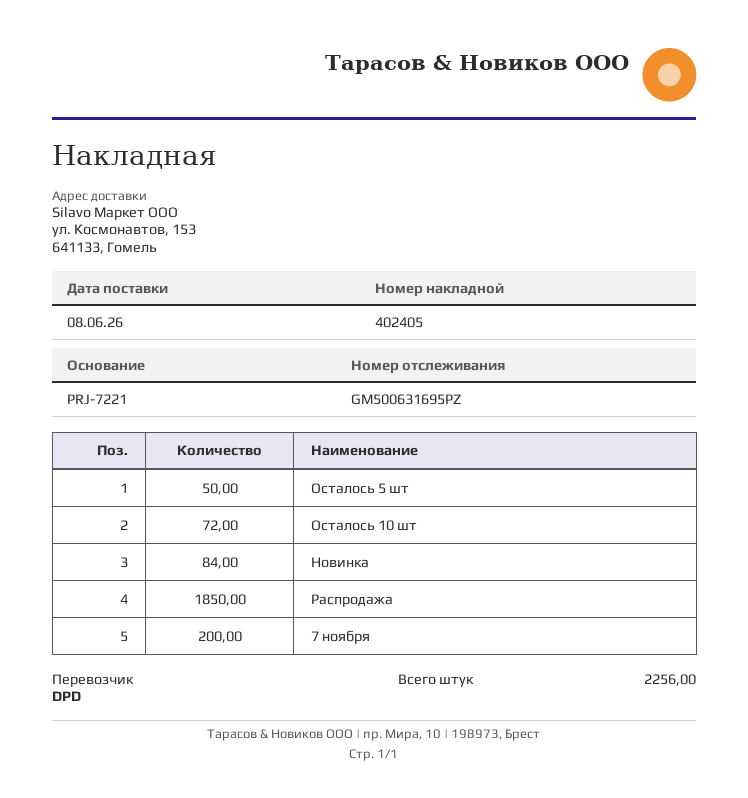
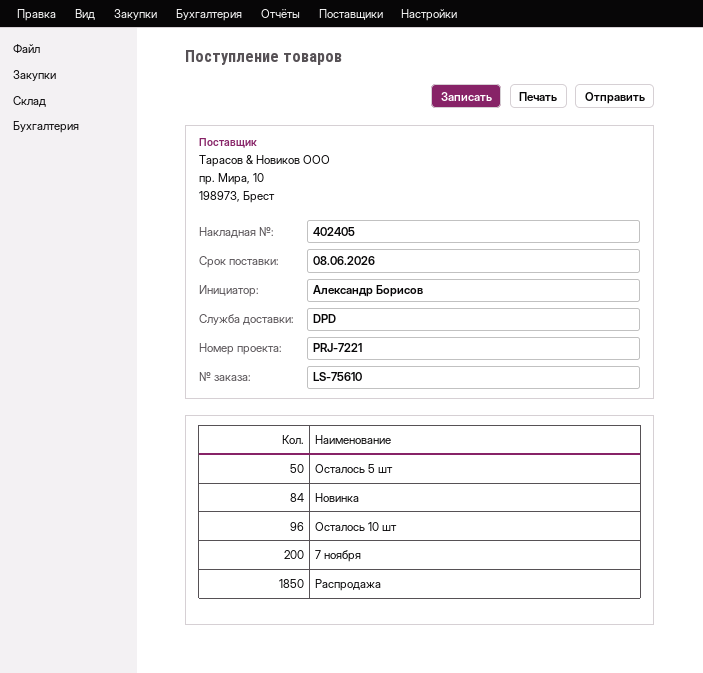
Осталось 10 шт: 72 -> 96

